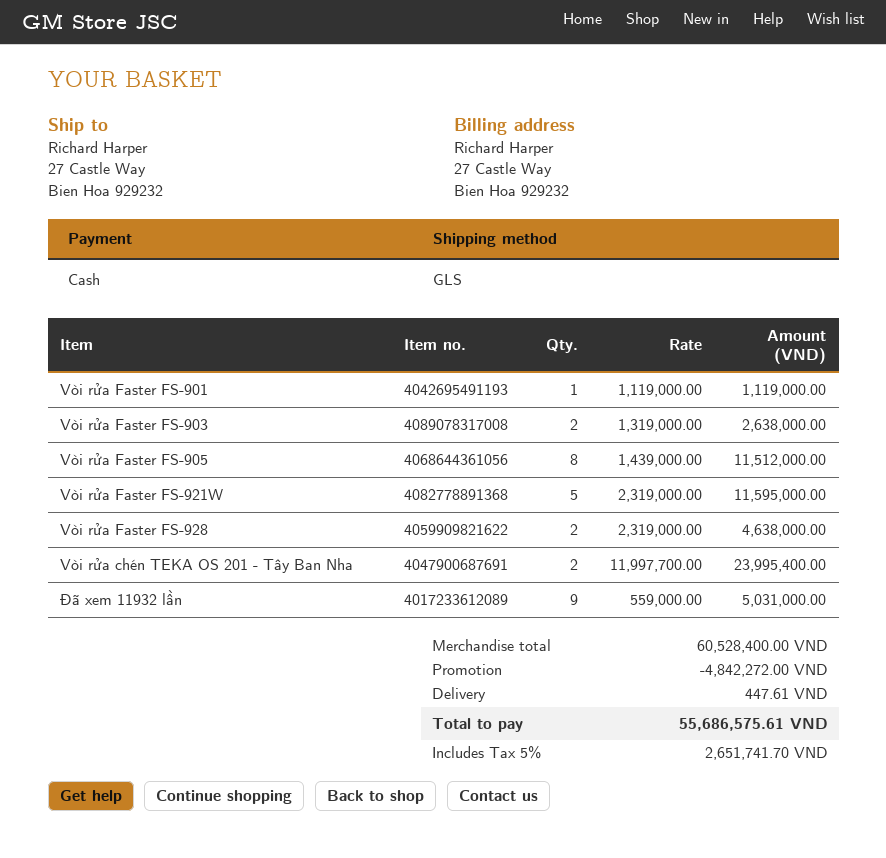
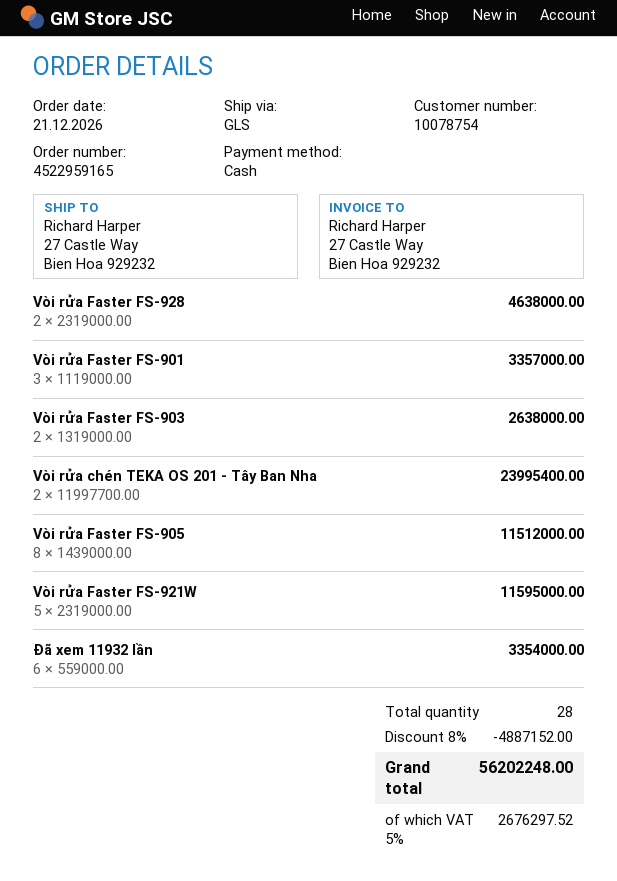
Vòi rửa Faster FS-901: 1 x 1119000.00 = 1119000.00 -> 3 x 1119000.00 = 3357000.00
Đã xem 11932 lần: 9 x 559000.00 = 5031000.00 -> 6 x 559000.00 = 3354000.00
discount: 4842272.00 -> 4887152.00
shipping: 447.61 -> none
tax: 5% = 2651741.70 -> 5% = 2676297.52
total: 55686575.61 -> 56202248.00

